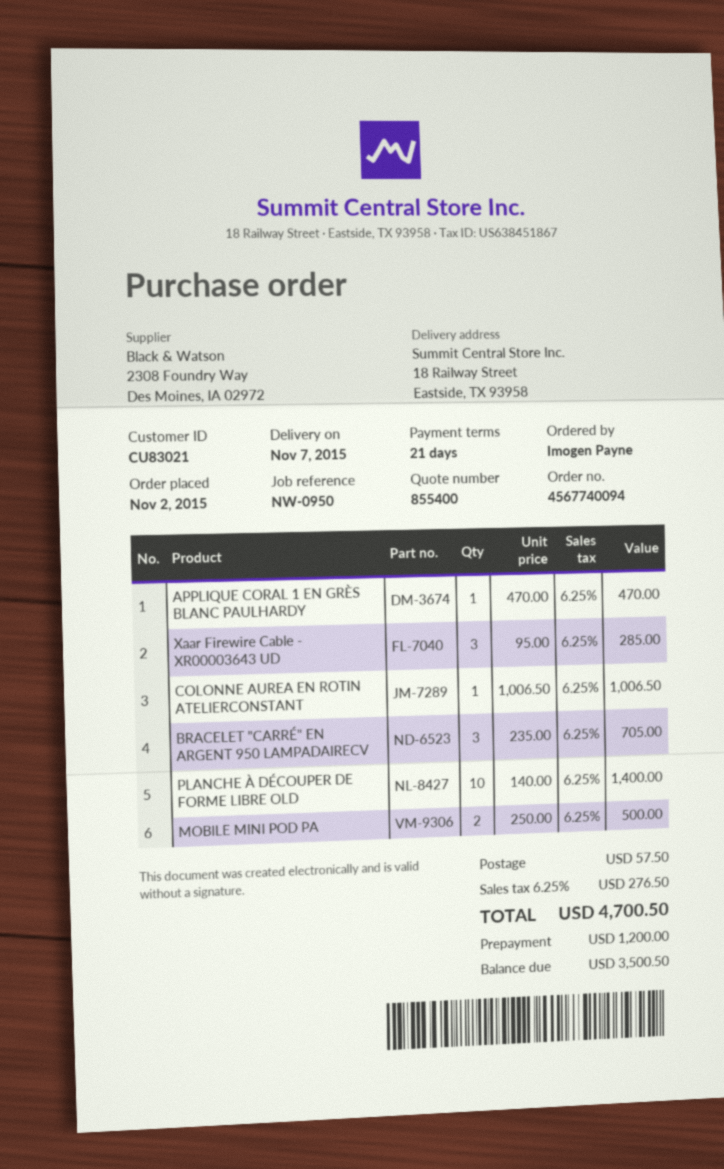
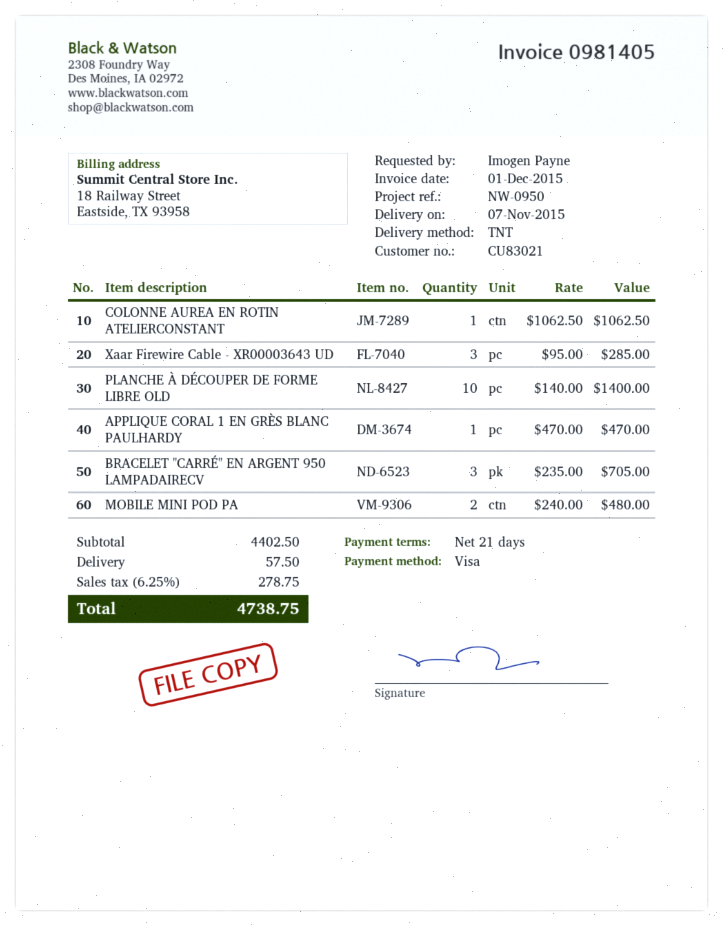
COLONNE AUREA EN ROTIN ATELIERCONSTANT: 1 x 1006.50 = 1006.50 -> 1 x 1062.50 = 1062.50
MOBILE MINI POD PA: 2 x 250.00 = 500.00 -> 2 x 240.00 = 480.00
tax: 6.25% = 276.50 -> 6.25% = 278.75
total: 4700.50 -> 4738.75

